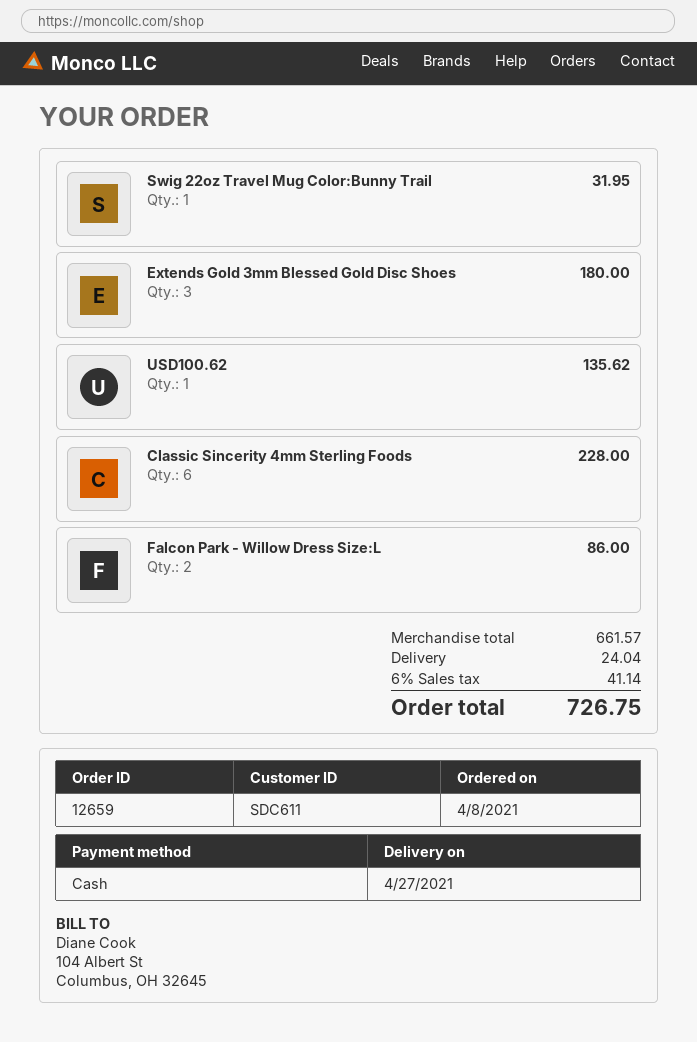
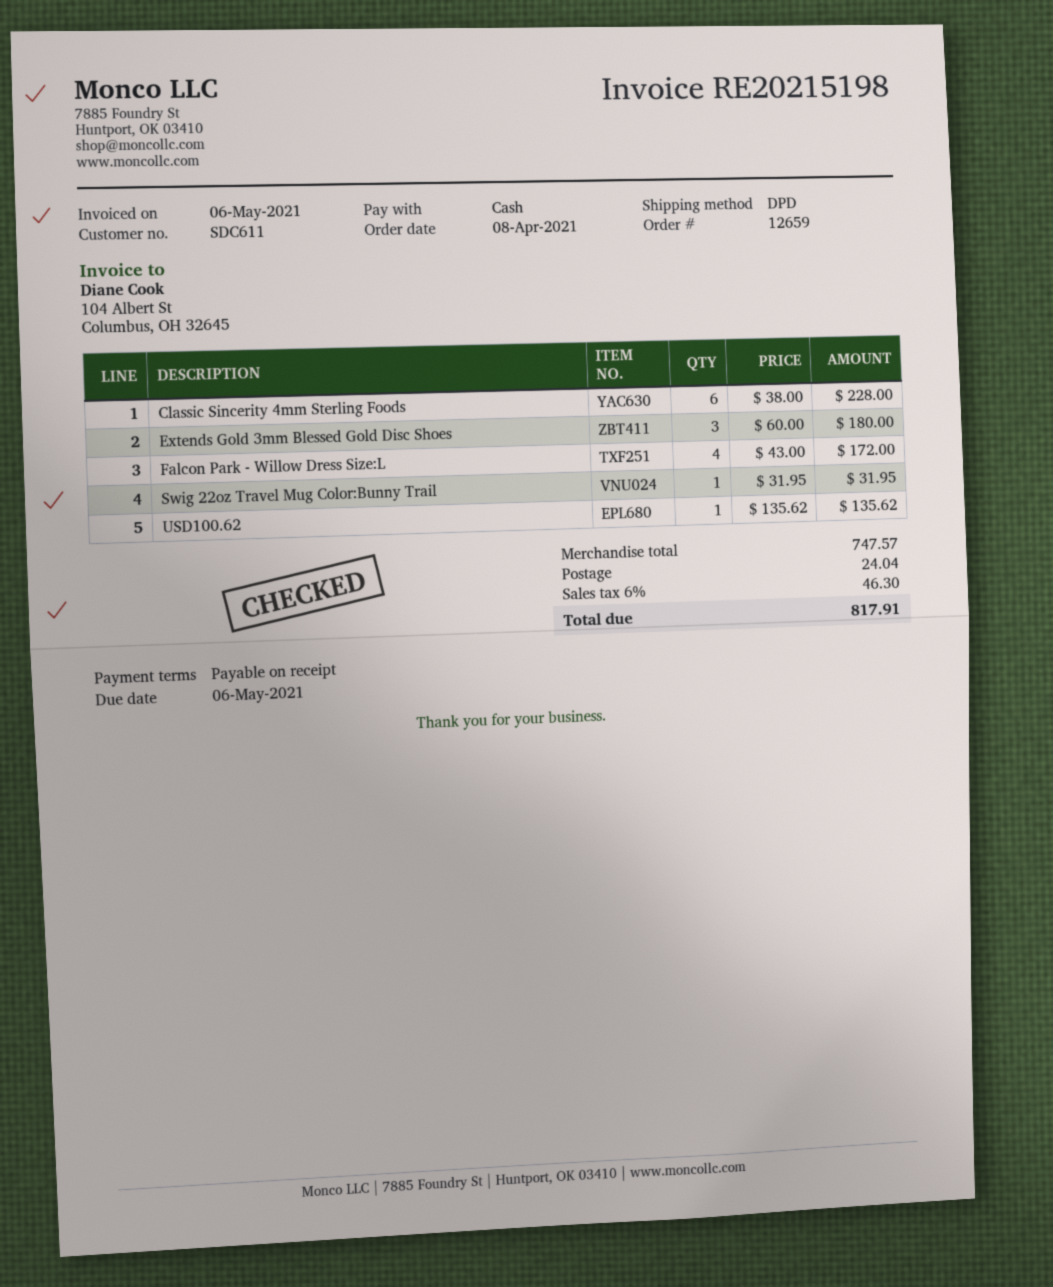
Falcon Park - Willow Dress Size:L: 2 for 86.00 -> 4 for 172.00
subtotal: 661.57 -> 747.57
tax: 6% = 41.14 -> 6% = 46.30
total: 726.75 -> 817.91

